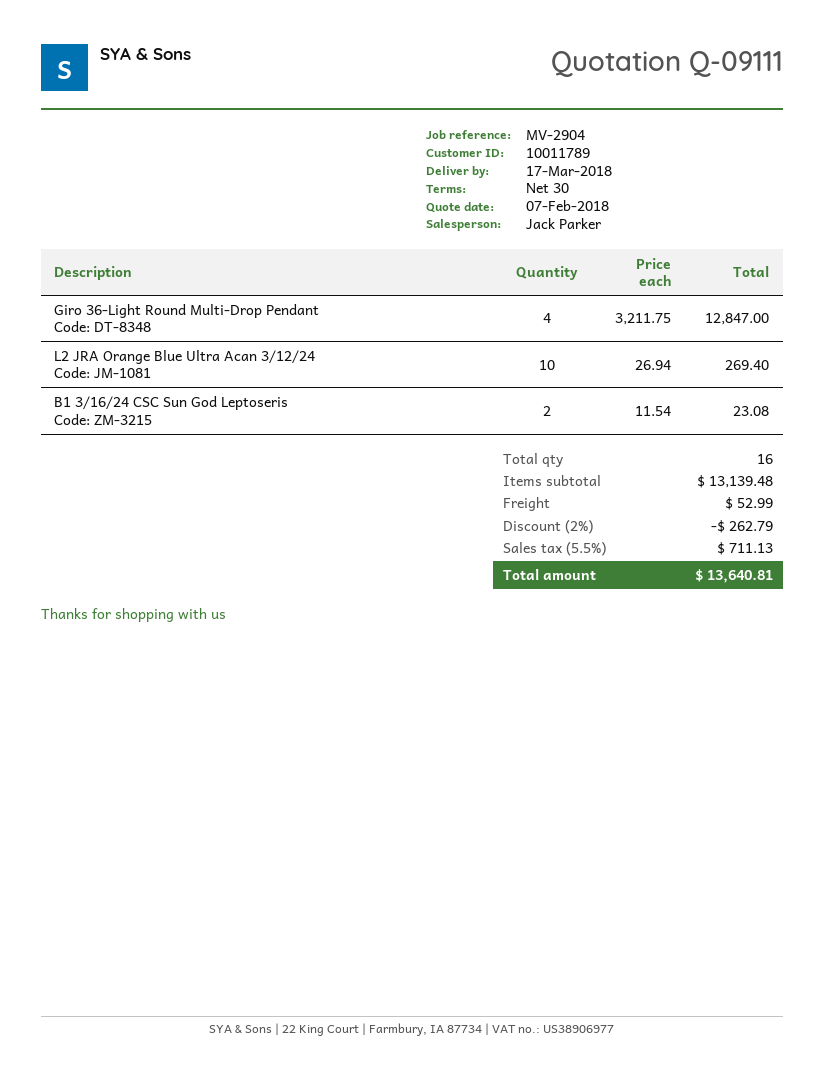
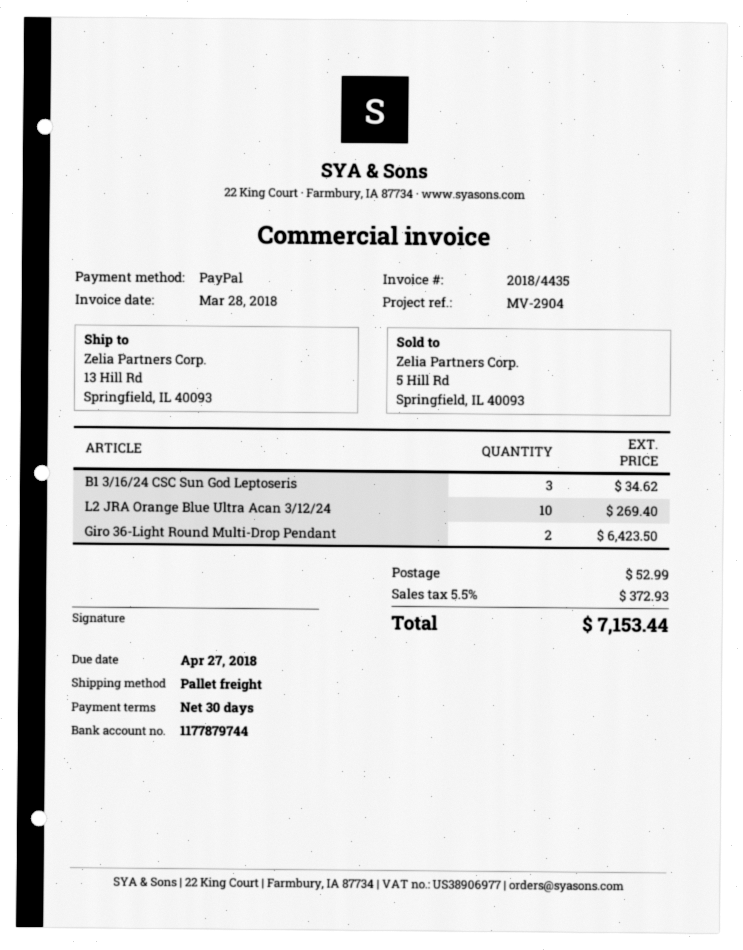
Giro 36-Light Round Multi-Drop Pendant: 4 for 12847.00 -> 2 for 6423.50
B1 3/16/24 CSC Sun God Leptoseris: 2 for 23.08 -> 3 for 34.62
discount: 2% = 262.79 -> none
tax: 5.5% = 711.13 -> 5.5% = 372.93
total: 13640.81 -> 7153.44

